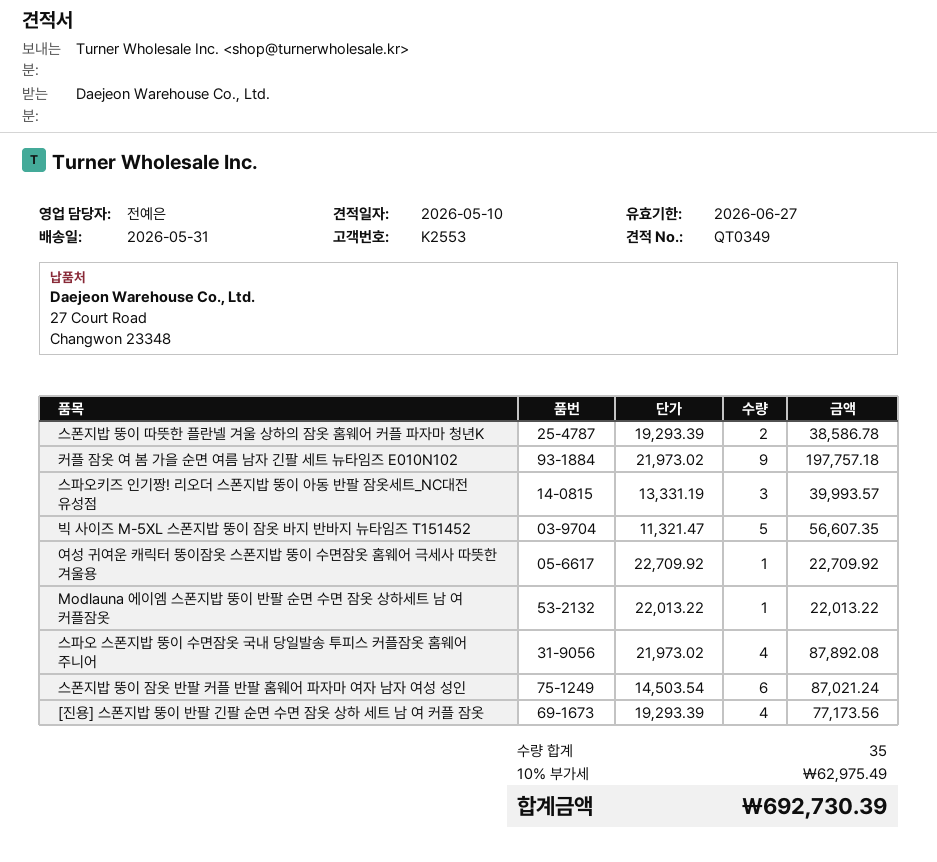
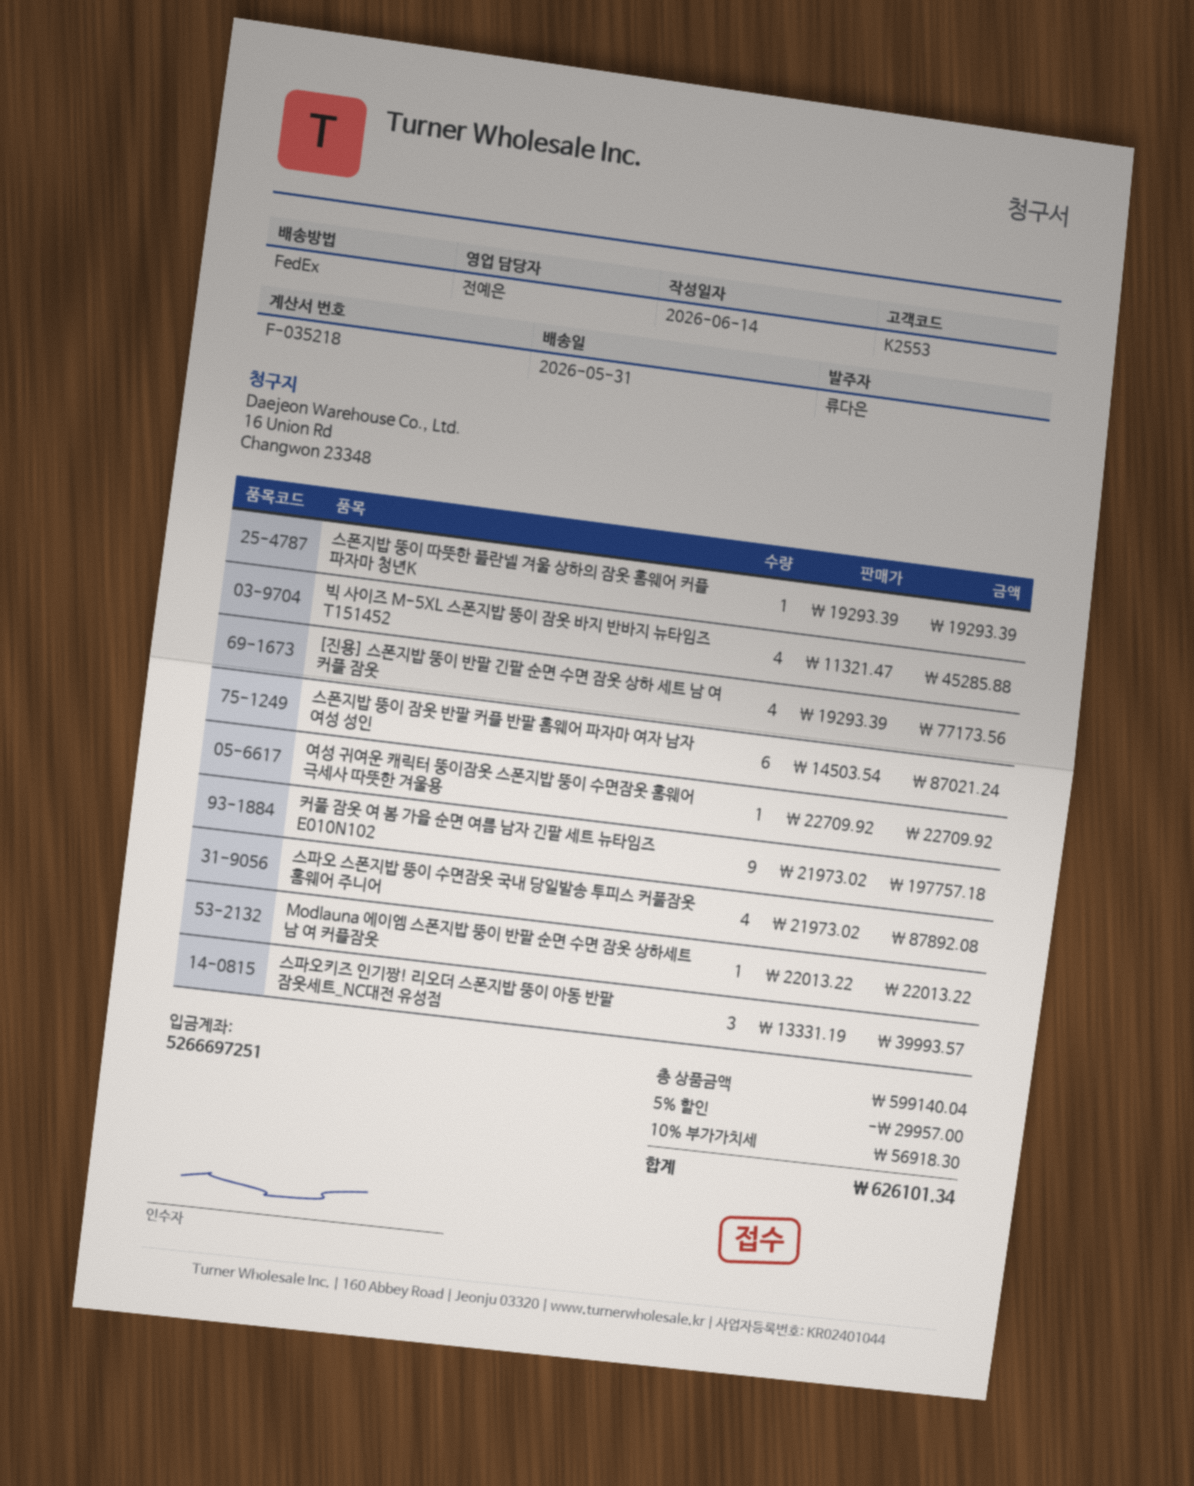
스폰지밥 뚱이 따뜻한 플란넬 겨울 상하의 잠옷 홈웨어 커플 파자마 청년K: 2 x 19293.39 = 38586.78 -> 1 x 19293.39 = 19293.39
빅 사이즈 M-5XL 스폰지밥 뚱이 잠옷 바지 반바지 뉴타임즈 T151452: 5 x 11321.47 = 56607.35 -> 4 x 11321.47 = 45285.88
discount: none -> 5% = 29957.00
tax: 10% = 62975.49 -> 10% = 56918.30
total: 692730.39 -> 626101.34

